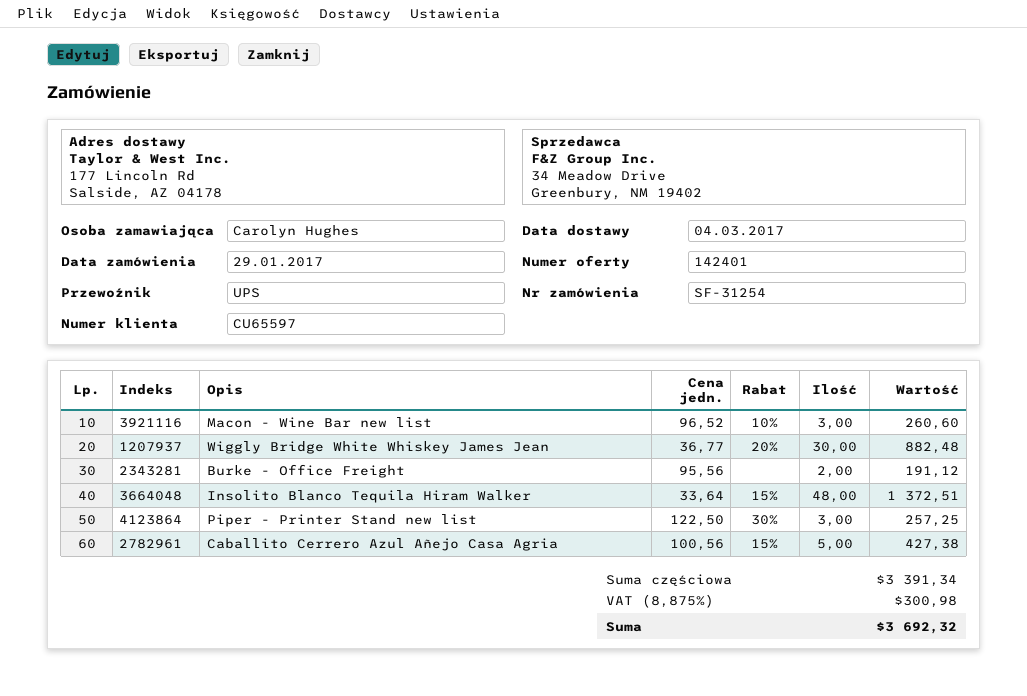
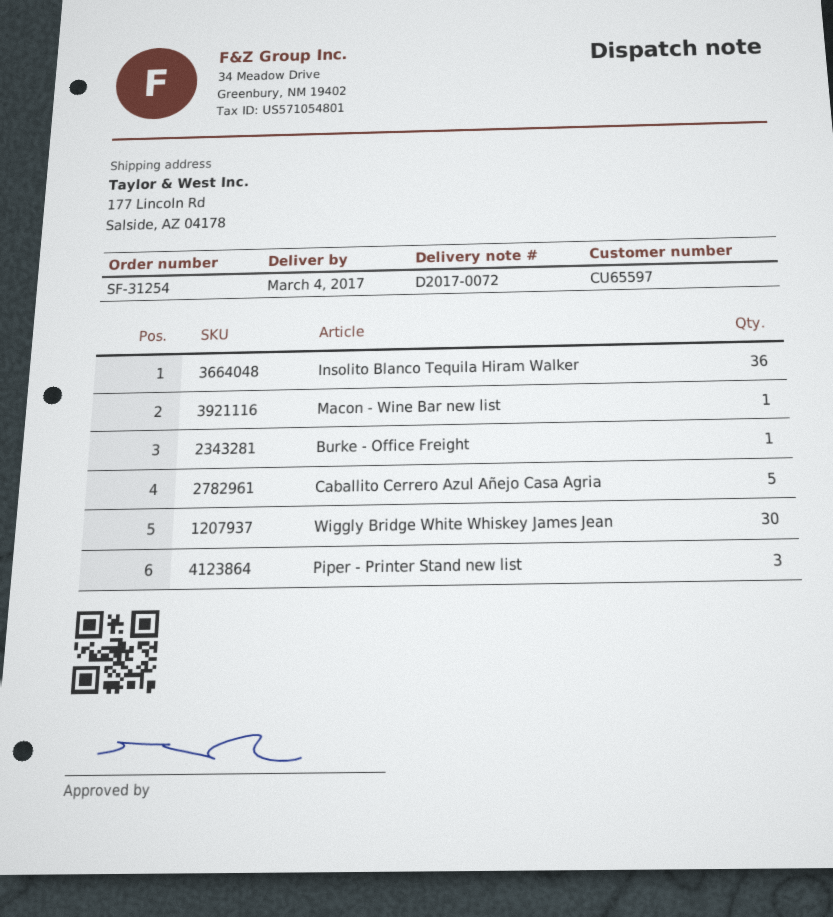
Macon - Wine Bar new list: 3 -> 1
Burke - Office Freight: 2 -> 1
Insolito Blanco Tequila Hiram Walker: 48 -> 36

